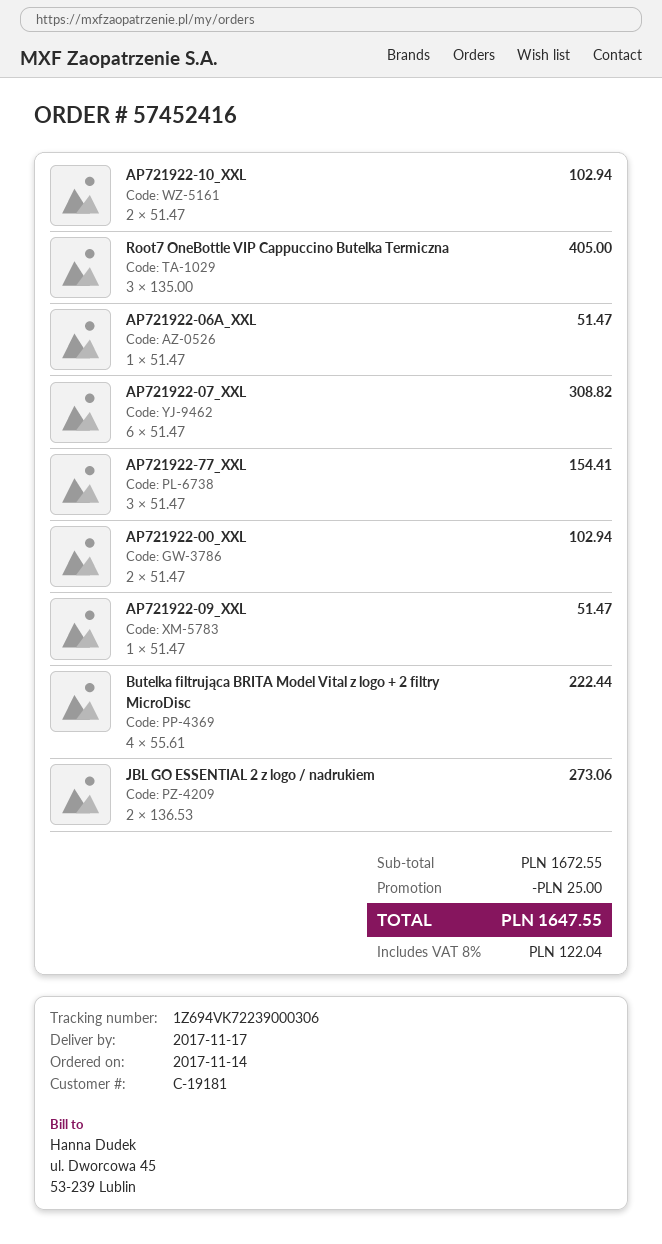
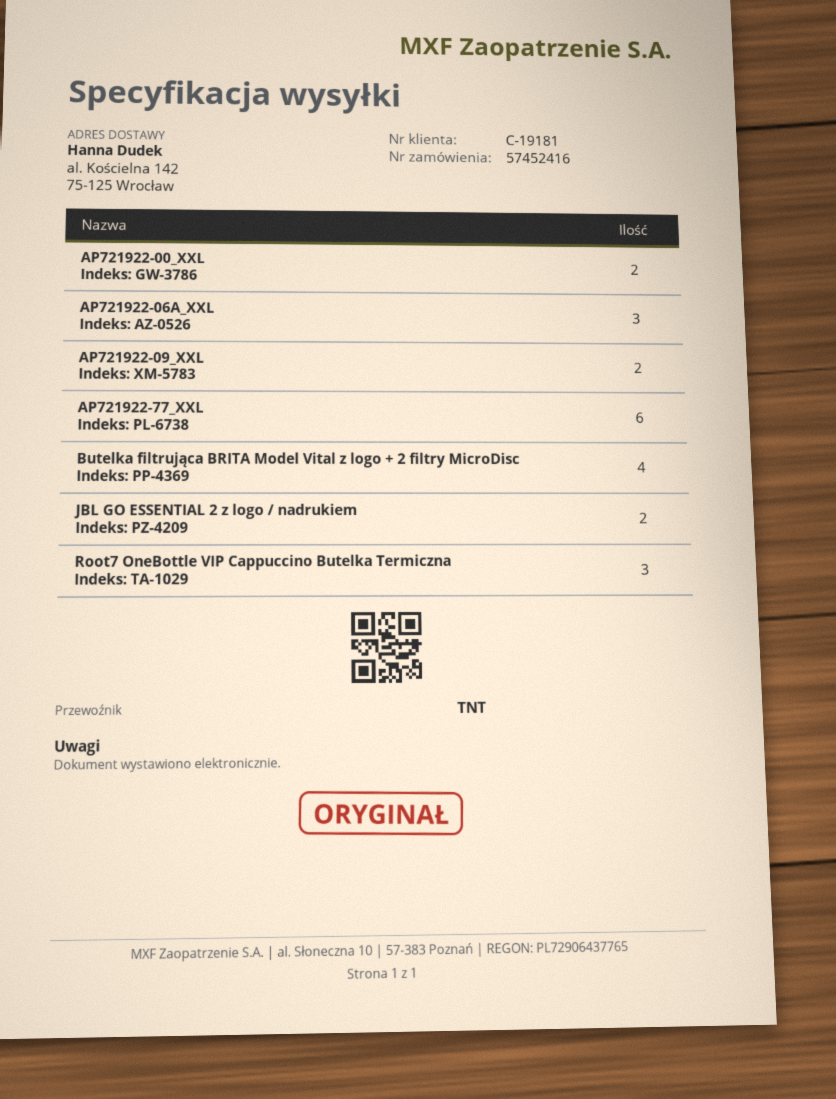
AP721922-10_XXL: 2 -> none
AP721922-06A_XXL: 1 -> 3
AP721922-07_XXL: 6 -> none
AP721922-77_XXL: 3 -> 6
AP721922-09_XXL: 1 -> 2

